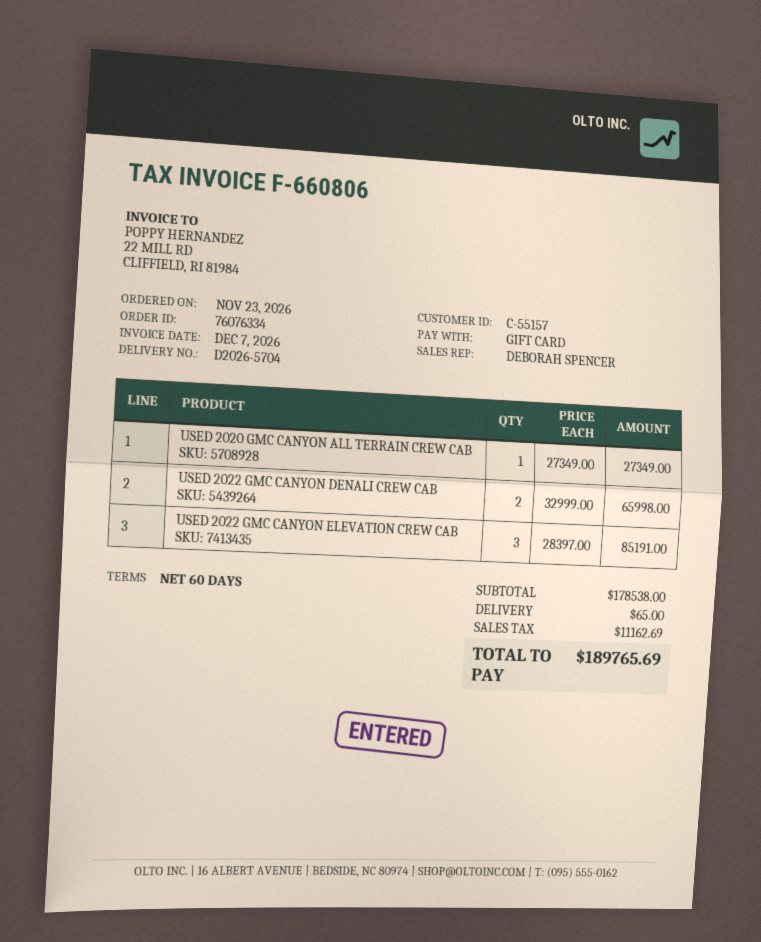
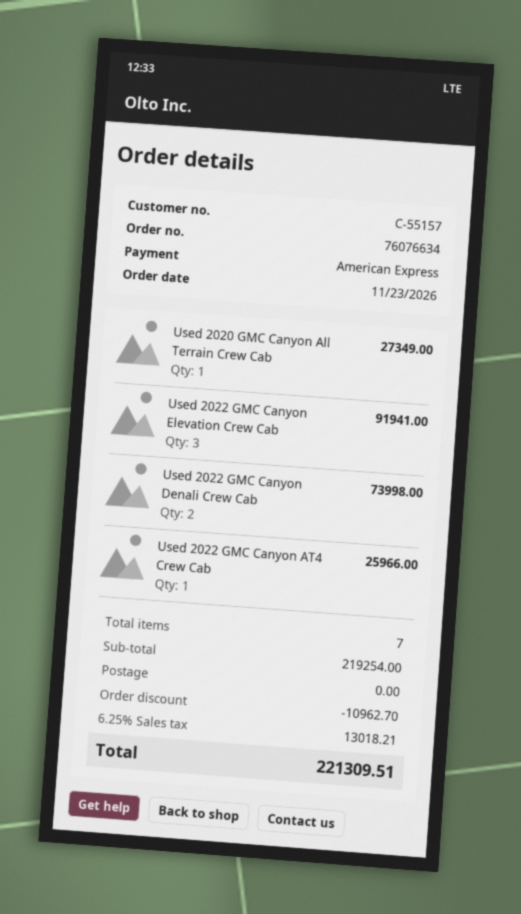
order number: 76076334 -> 76076634
payment method: gift card -> American Express
USED 2022 GMC CANYON DENALI CREW CAB: 2 for 65998.00 -> 2 for 73998.00
USED 2022 GMC CANYON ELEVATION CREW CAB: 3 for 85191.00 -> 3 for 91941.00
Used 2022 GMC Canyon AT4 Crew Cab: none -> 1 for 25966.00
subtotal: 178538.00 -> 219254.00
discount: none -> 10962.70
shipping: 65.00 -> 0.00
tax: 11162.69 -> 13018.21
total: 189765.69 -> 221309.51

